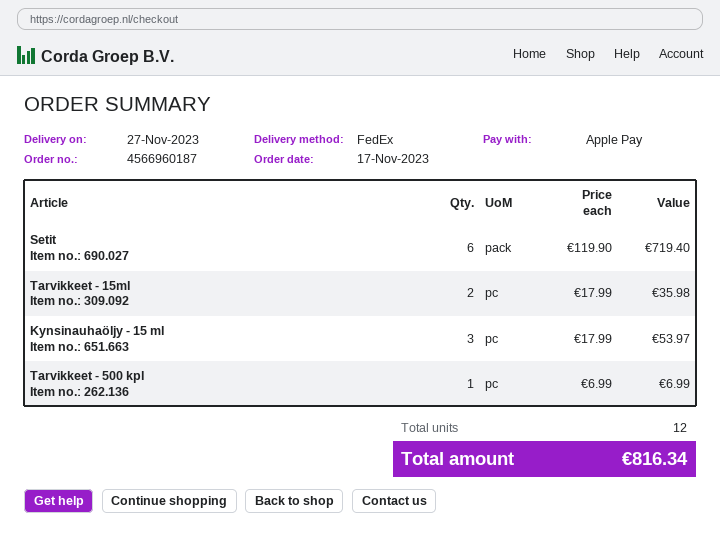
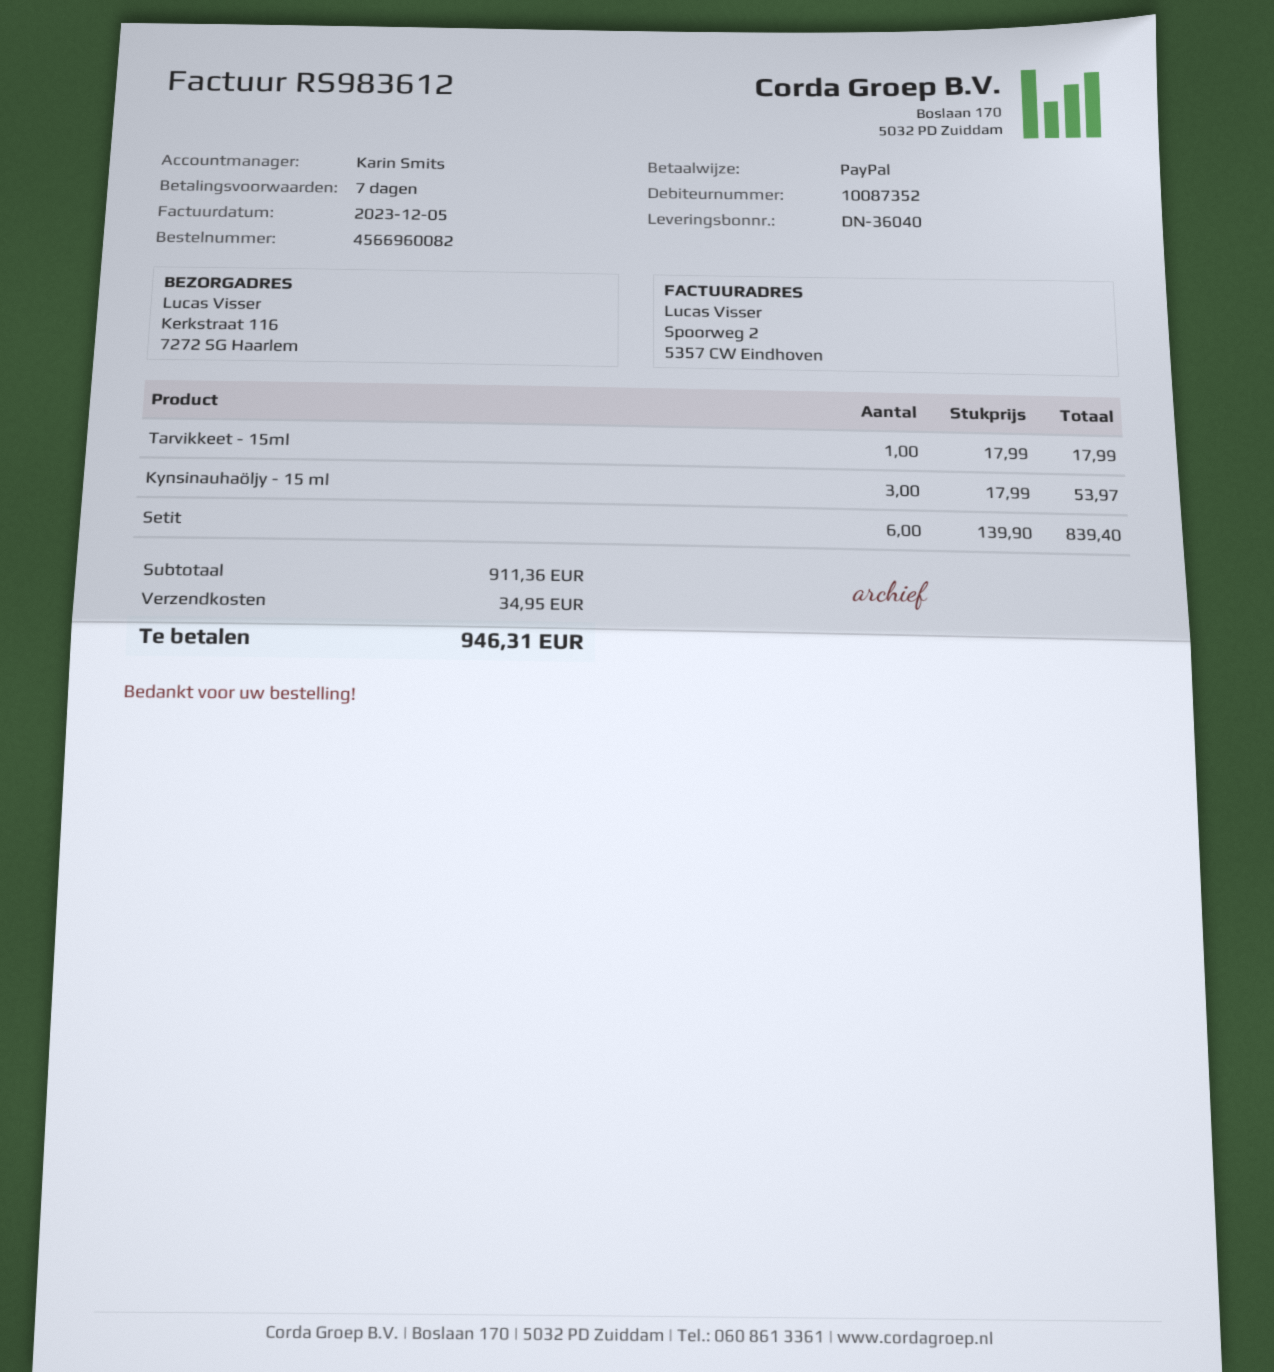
order number: 4566960187 -> 4566960082
payment method: Apple Pay -> PayPal
Setit: 6 x 119.90 = 719.40 -> 6 x 139.90 = 839.40
Tarvikkeet - 15ml: 2 x 17.99 = 35.98 -> 1 x 17.99 = 17.99
Tarvikkeet - 500 kpl: 1 x 6.99 = 6.99 -> none
shipping: none -> 34.95
total: 816.34 -> 946.31

